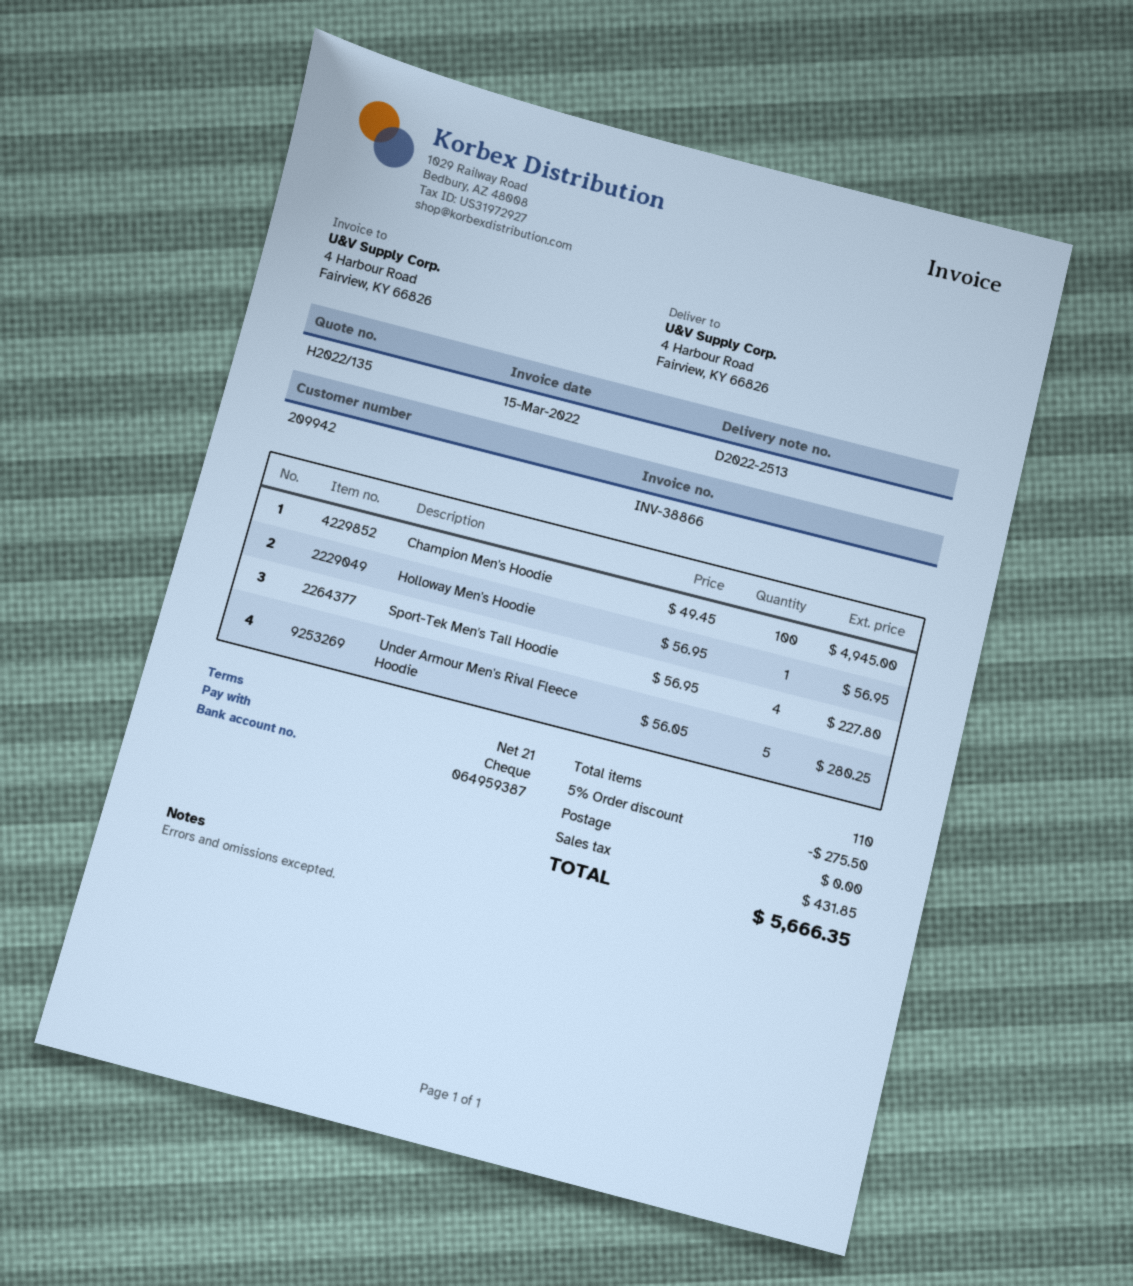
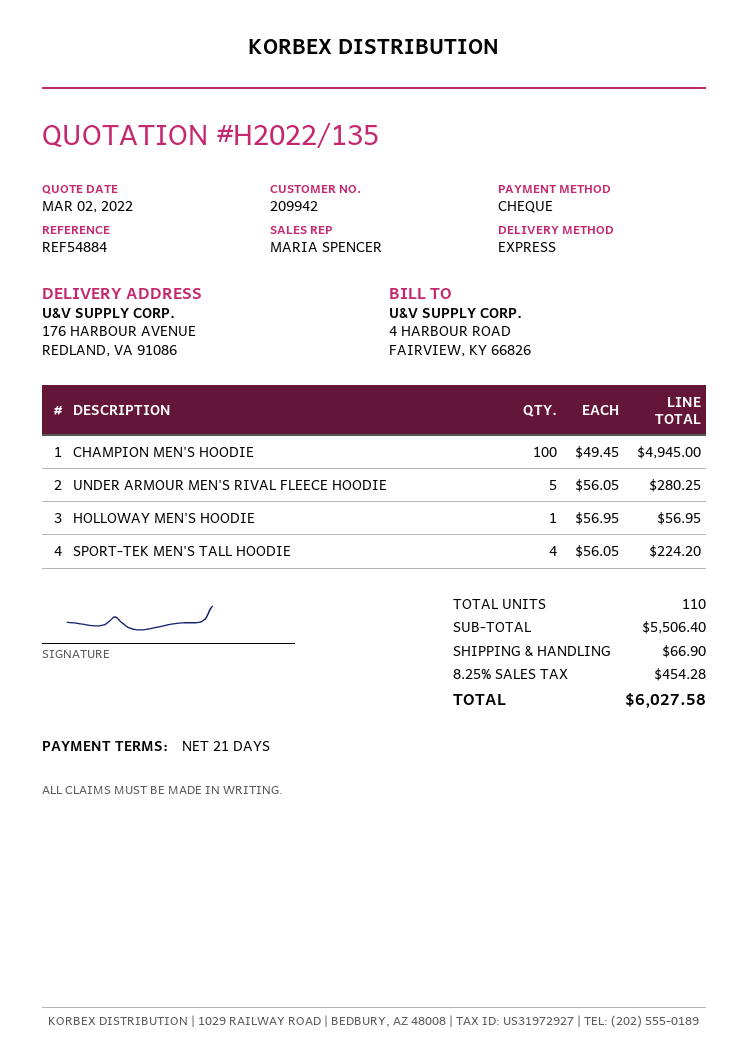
ship to: 4 Harbour Road, Fairview, KY 66826 -> 176 HARBOUR AVENUE, REDLAND, VA 91086
Sport-Tek Men's Tall Hoodie: 4 x 56.95 = 227.80 -> 4 x 56.05 = 224.20
discount: 5% = 275.50 -> none
shipping: 0.00 -> 66.90
tax: 431.85 -> 454.28
total: 5666.35 -> 6027.58

